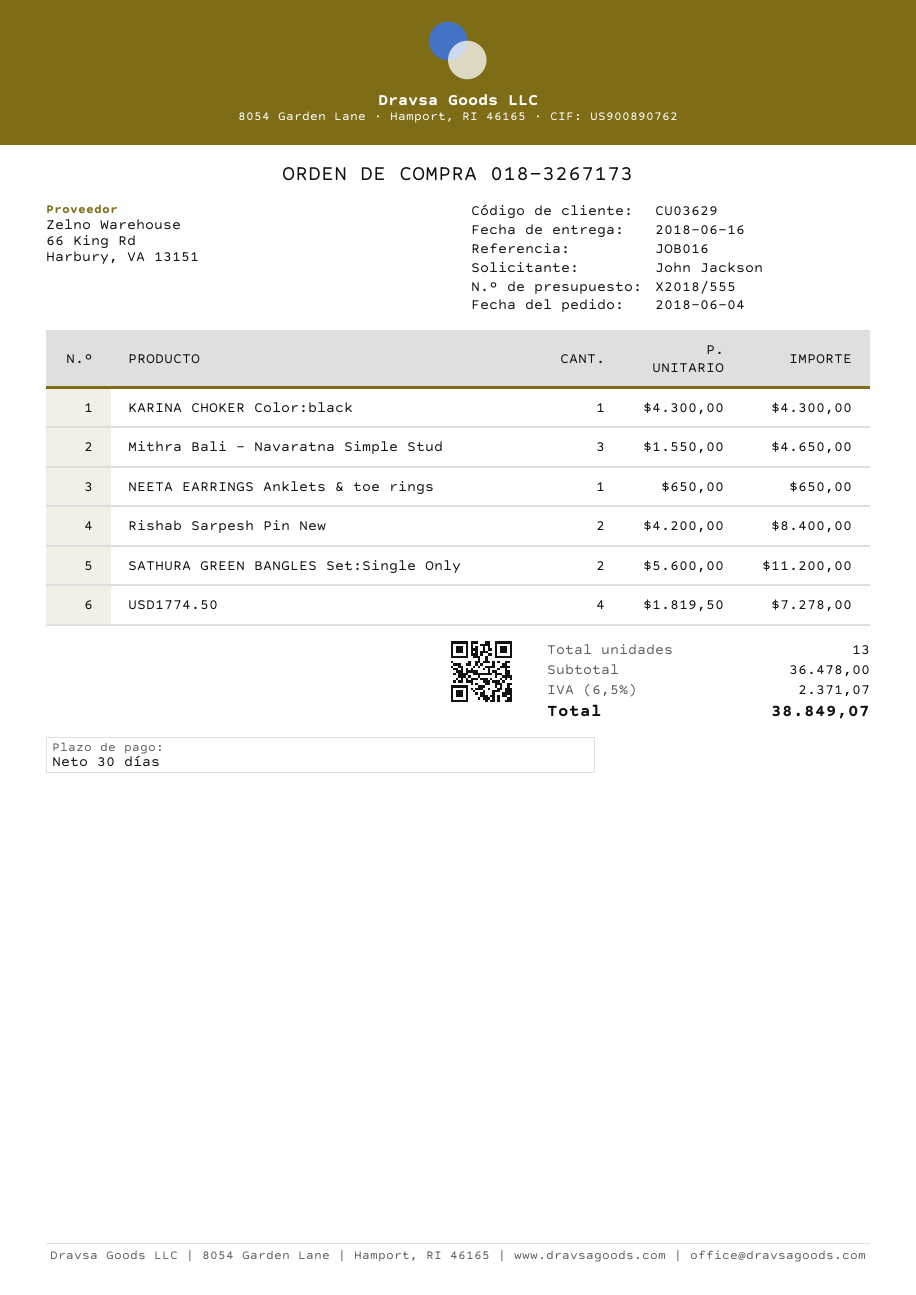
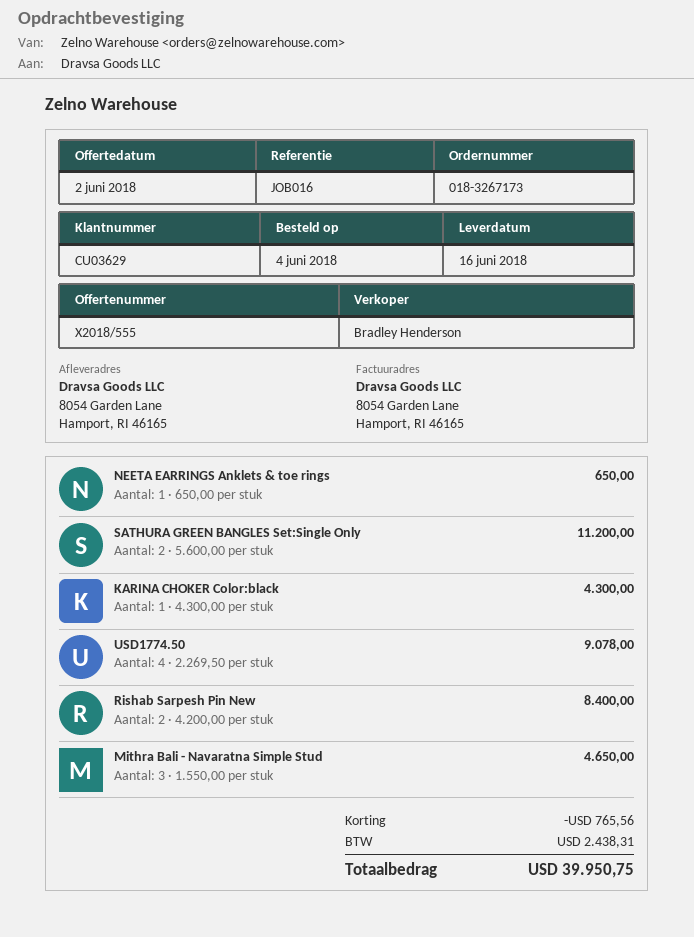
USD1774.50: 4 x 1819.50 = 7278.00 -> 4 x 2269.50 = 9078.00
discount: none -> 765.56
tax: 2371.07 -> 2438.31
total: 38849.07 -> 39950.75

